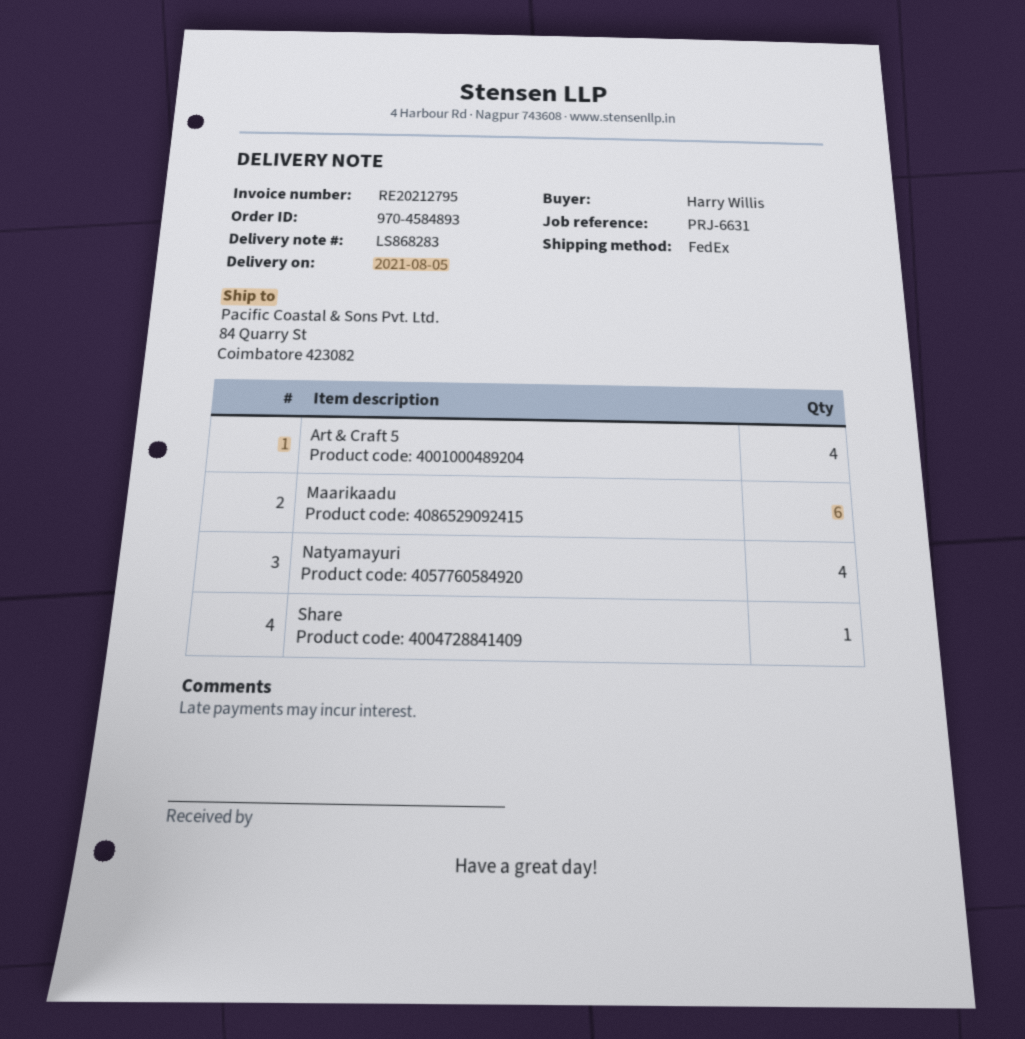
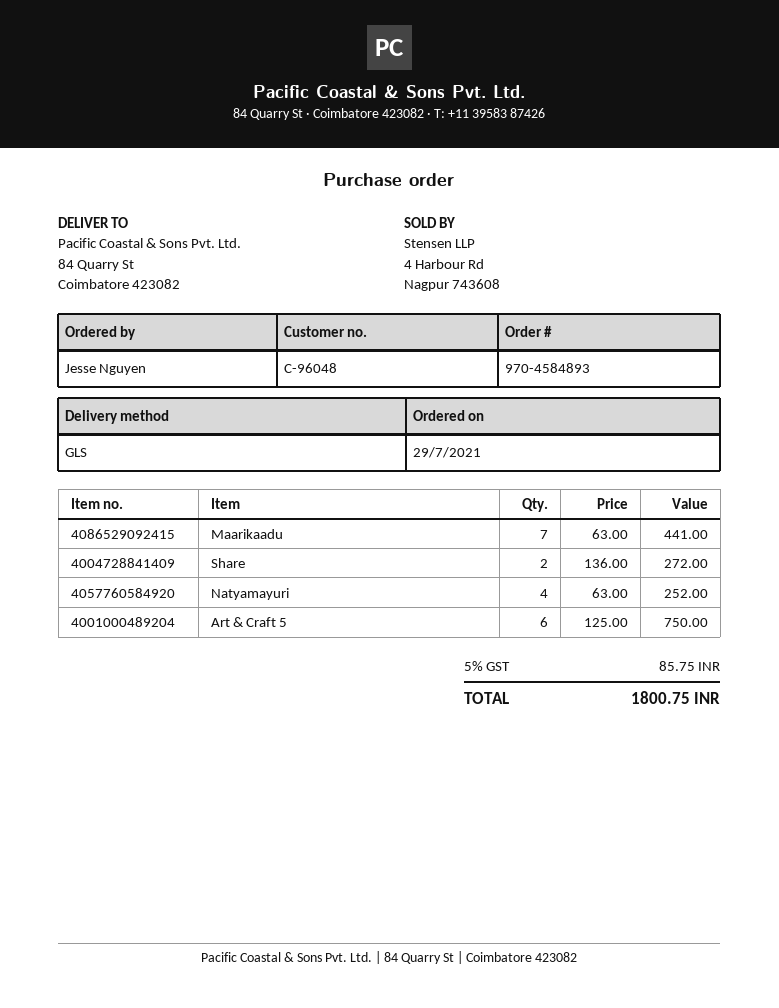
ordered by: Harry Willis -> Jesse Nguyen
shipping method: FedEx -> GLS
Art & Craft 5: 4 -> 6
Maarikaadu: 6 -> 7
Share: 1 -> 2

